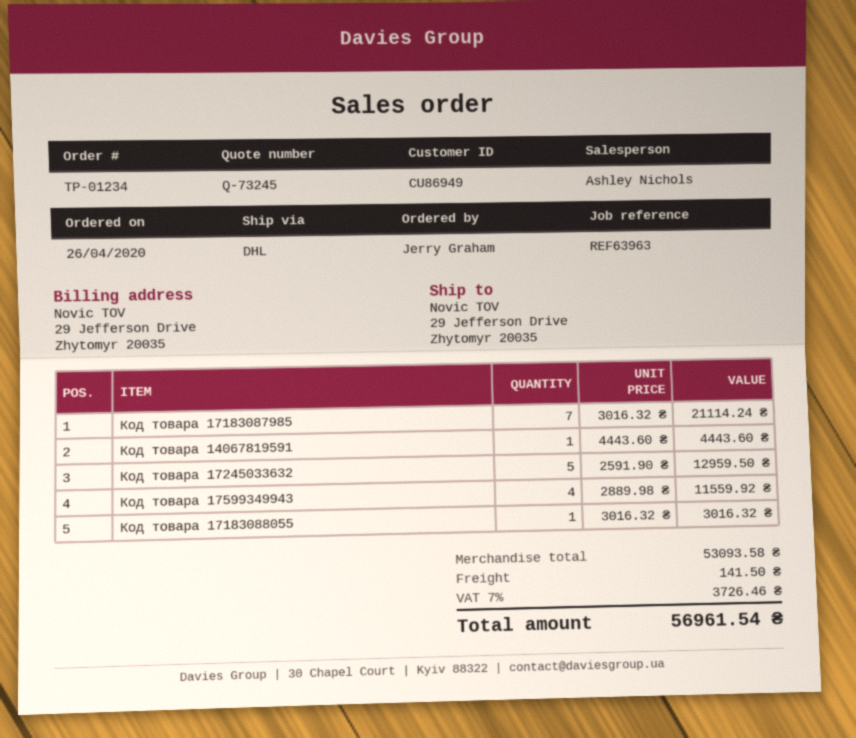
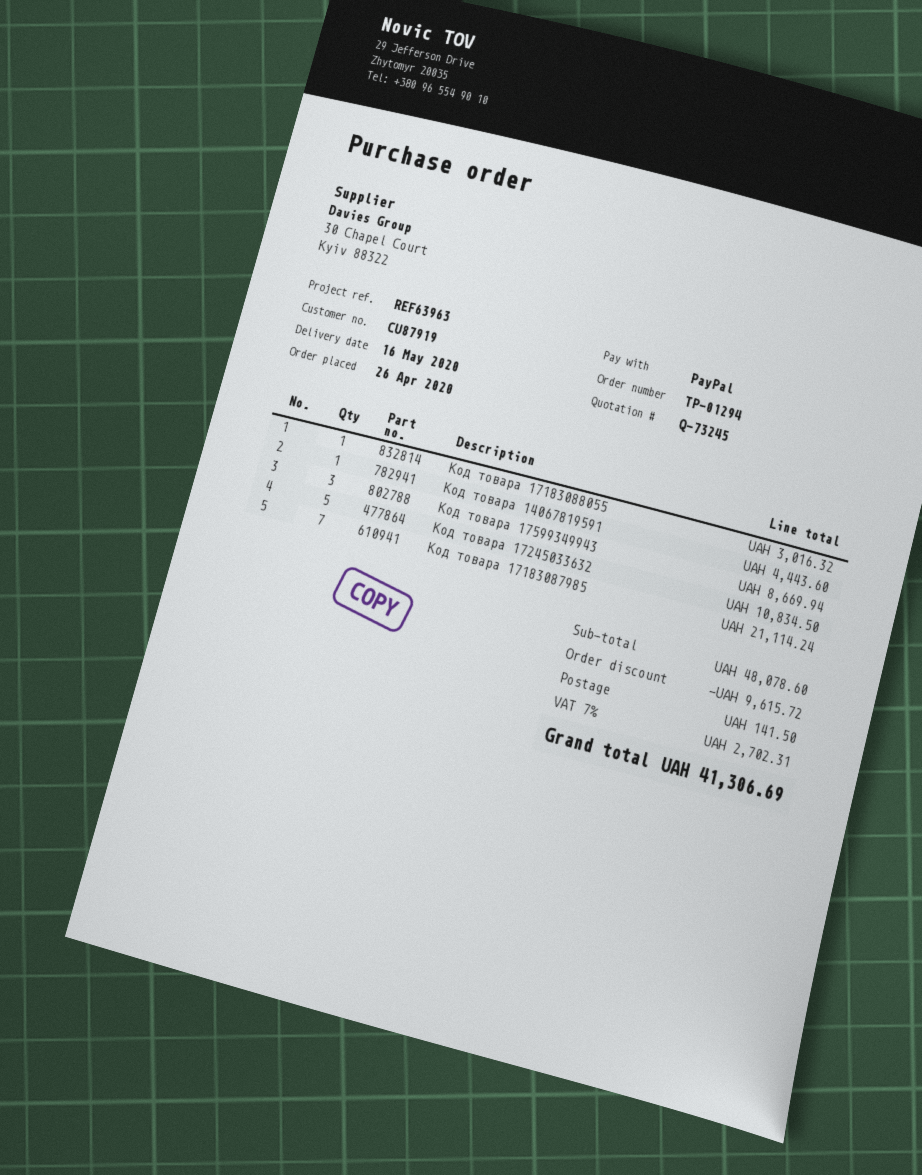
order number: TP-01234 -> TP-01294
customer number: CU86949 -> CU87919
Код товара 17245033632: 5 for 12959.50 -> 5 for 10834.50
Код товара 17599349943: 4 for 11559.92 -> 3 for 8669.94
subtotal: 53093.58 -> 48078.60
discount: none -> 9615.72
tax: 7% = 3726.46 -> 7% = 2702.31
total: 56961.54 -> 41306.69

